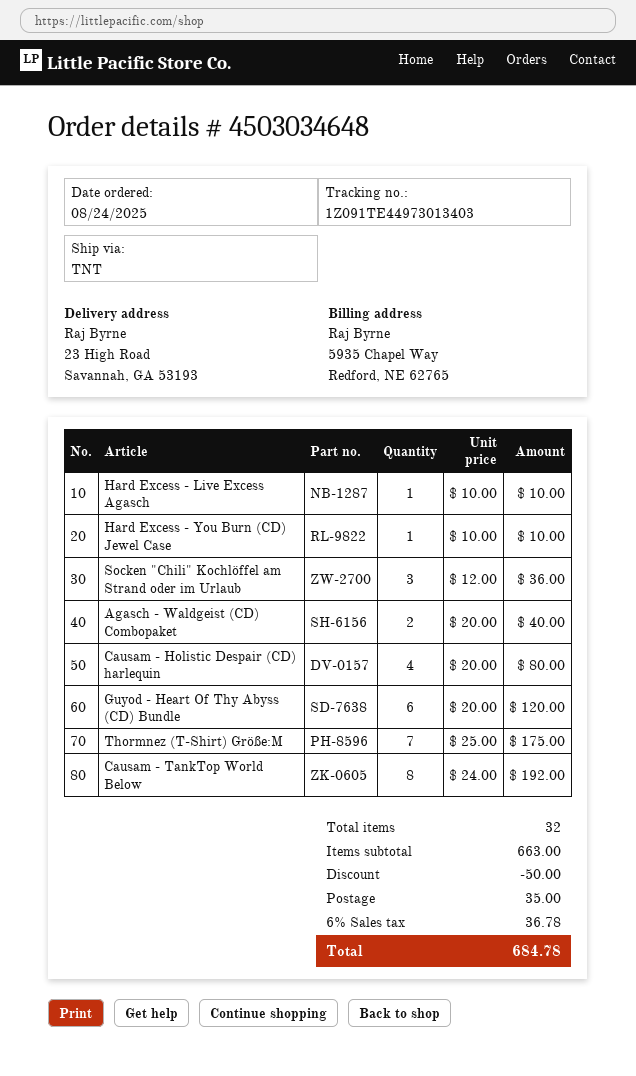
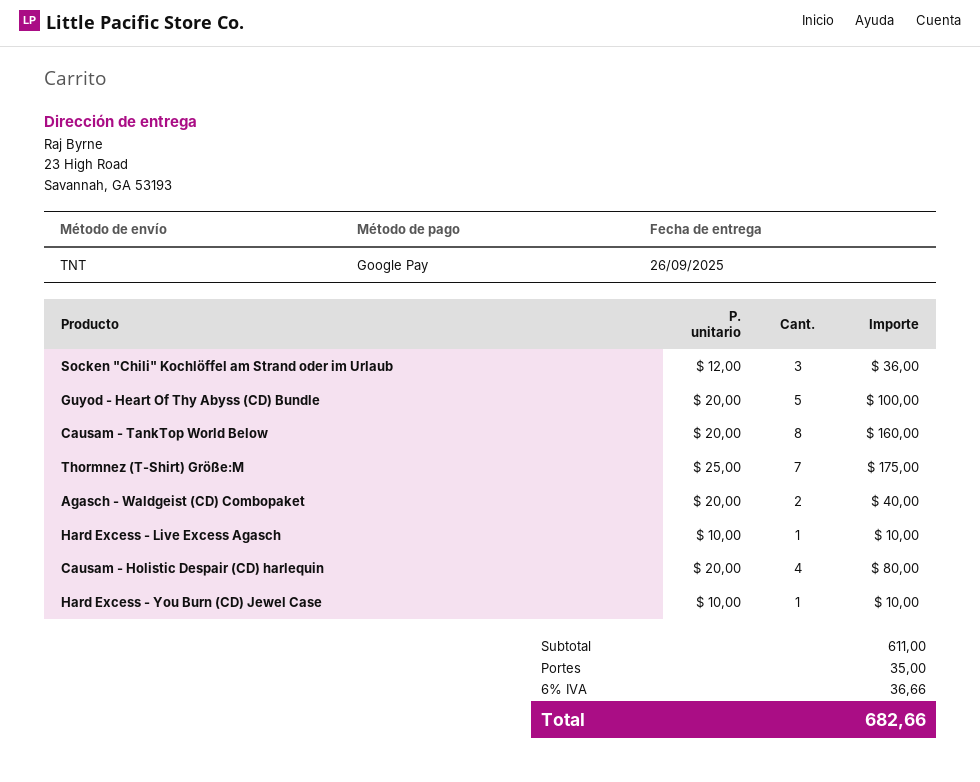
Guyod - Heart Of Thy Abyss (CD) Bundle: 6 x 20.00 = 120.00 -> 5 x 20.00 = 100.00
Causam - TankTop World Below: 8 x 24.00 = 192.00 -> 8 x 20.00 = 160.00
subtotal: 663.00 -> 611.00
discount: 50.00 -> none
tax: 6% = 36.78 -> 6% = 36.66
total: 684.78 -> 682.66

